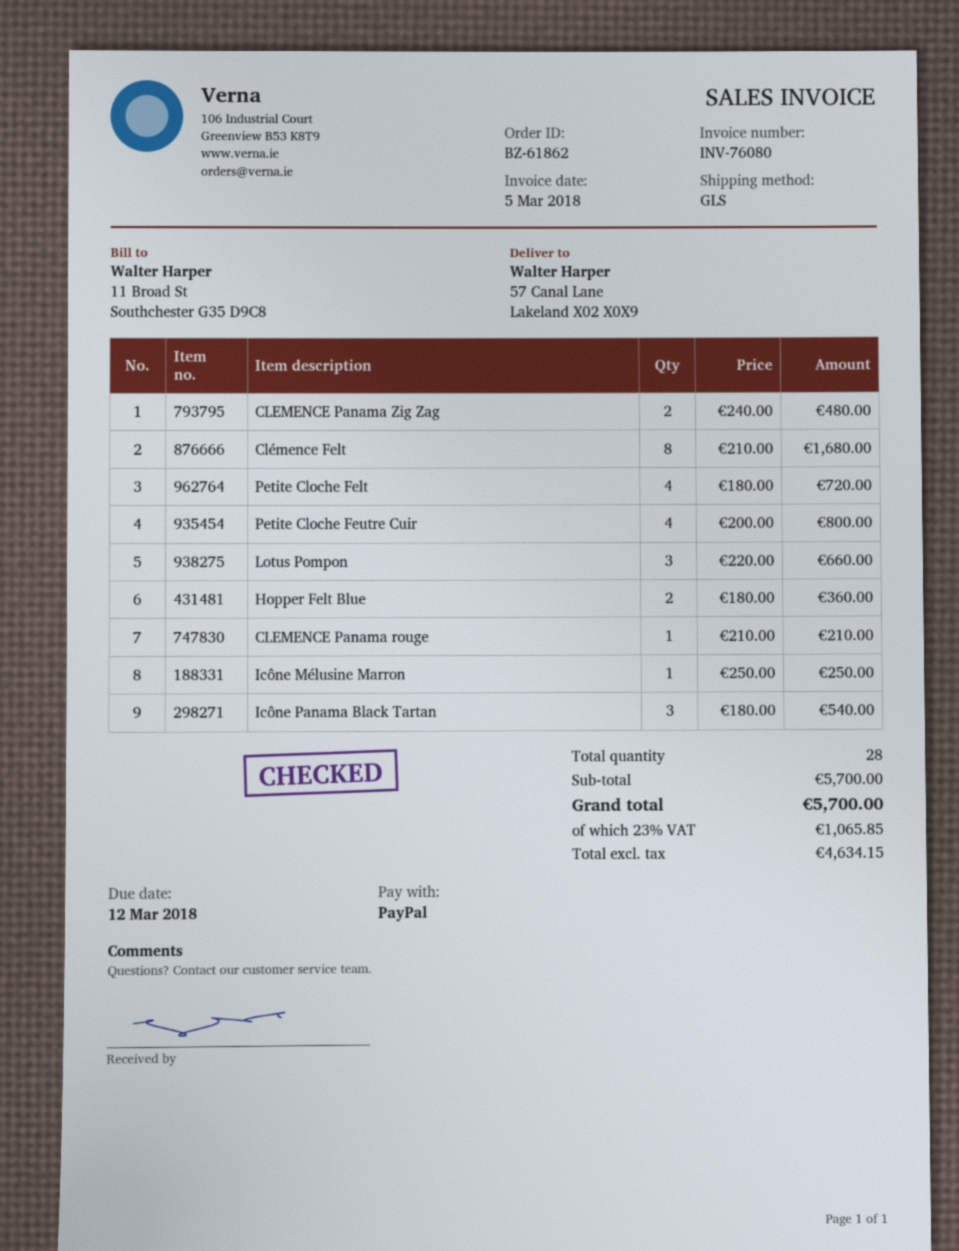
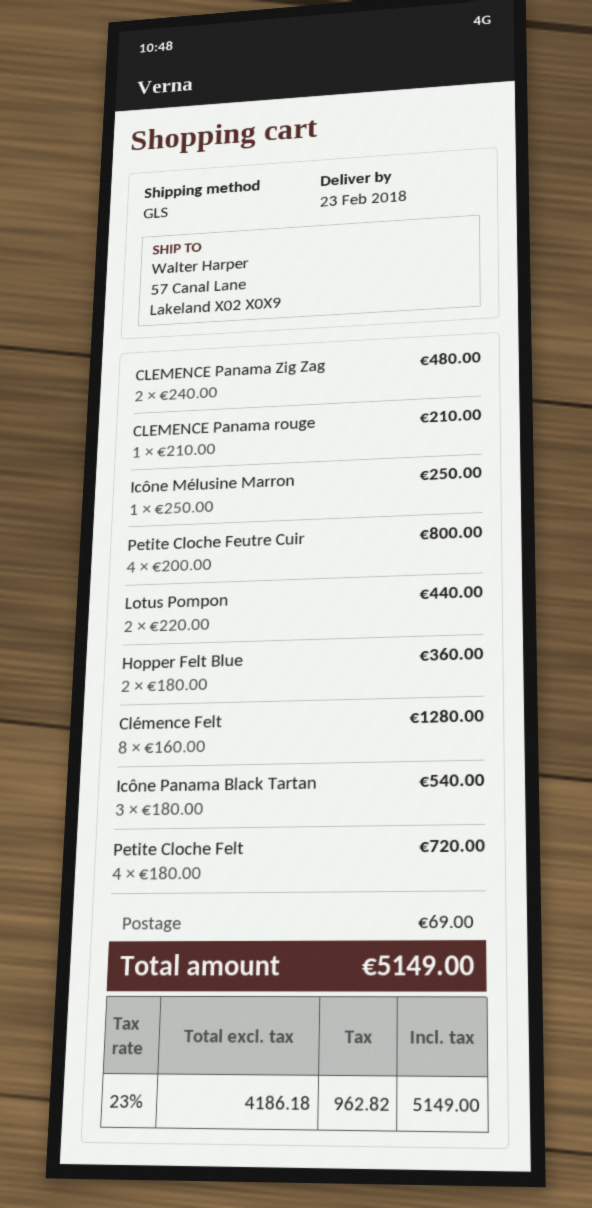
Clémence Felt: 8 x 210.00 = 1680.00 -> 8 x 160.00 = 1280.00
Lotus Pompon: 3 x 220.00 = 660.00 -> 2 x 220.00 = 440.00
shipping: none -> 69.00
net: 4634.15 -> 4186.18
tax: 23% = 1065.85 -> 23% = 962.82
total: 5700.00 -> 5149.00

